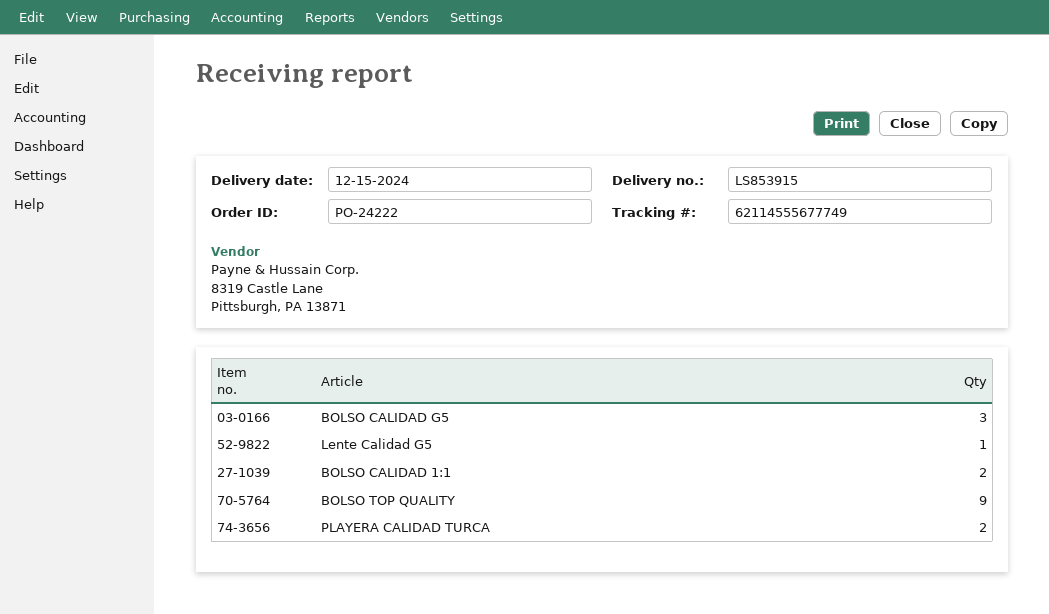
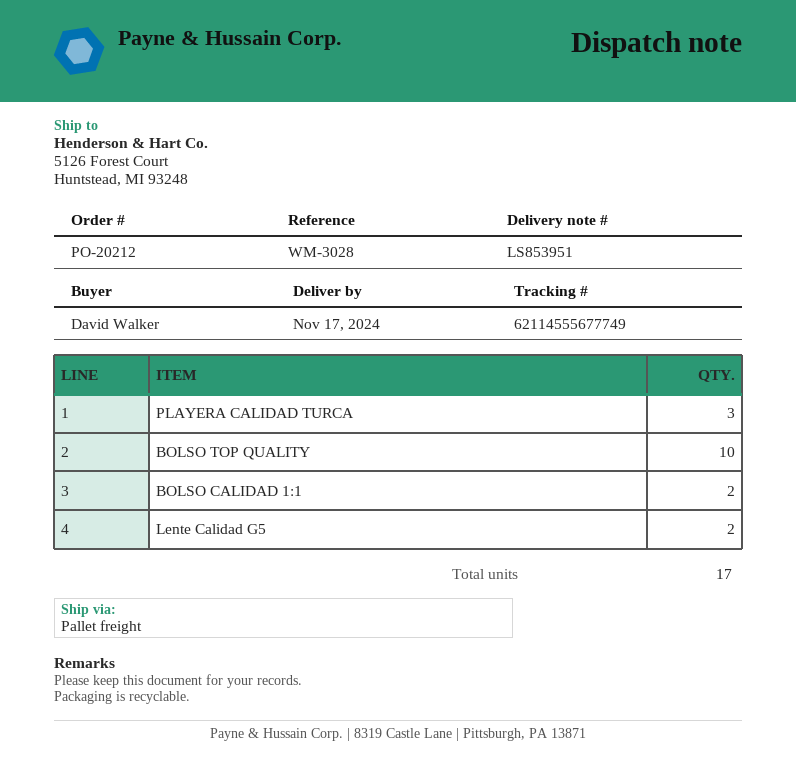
order number: PO-24222 -> PO-20212
delivery note number: LS853915 -> LS853951
delivery date: 2024-12-15 -> 2024-11-17
BOLSO CALIDAD G5: 3 -> none
Lente Calidad G5: 1 -> 2
BOLSO TOP QUALITY: 9 -> 10
PLAYERA CALIDAD TURCA: 2 -> 3

